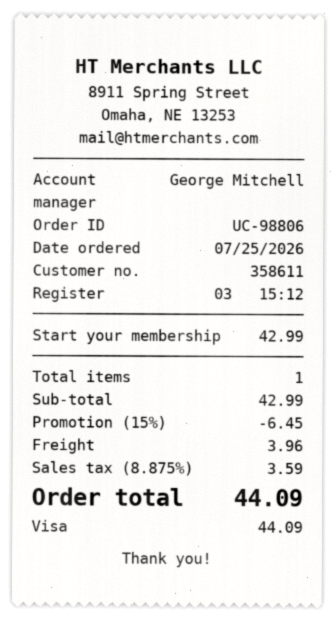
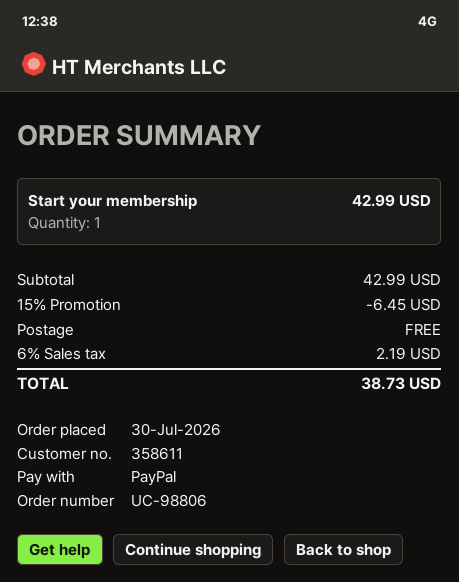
order date: 2026-07-25 -> 2026-07-30
payment method: Visa -> PayPal
shipping: 3.96 -> 0.00
tax: 8.875% = 3.59 -> 6% = 2.19
total: 44.09 -> 38.73

